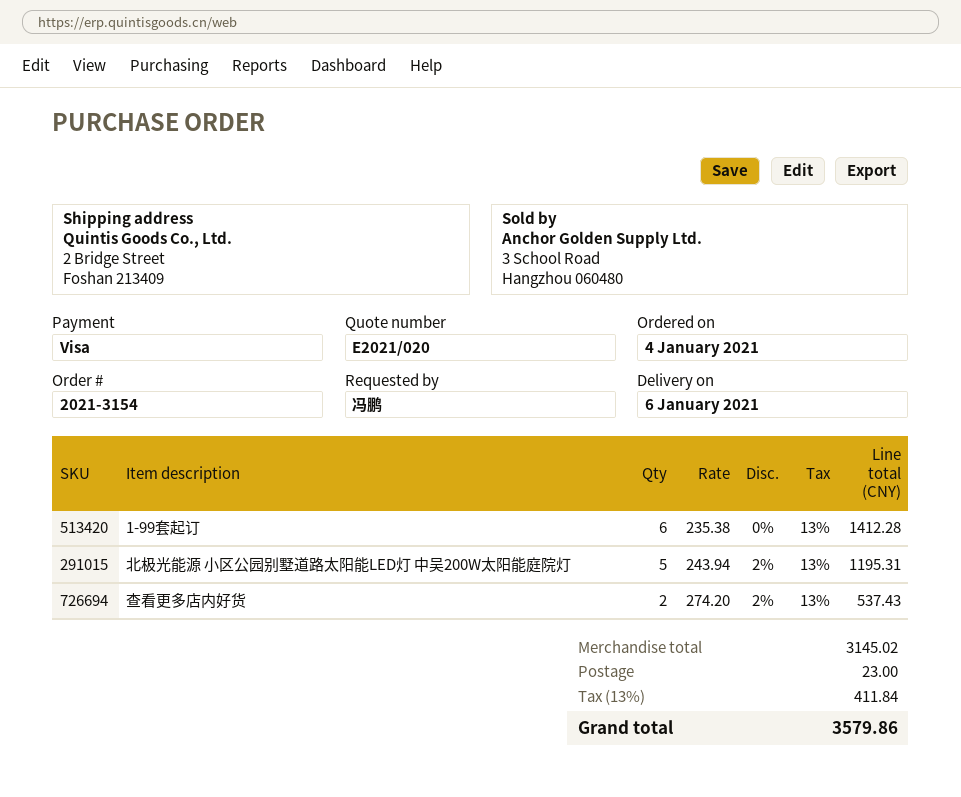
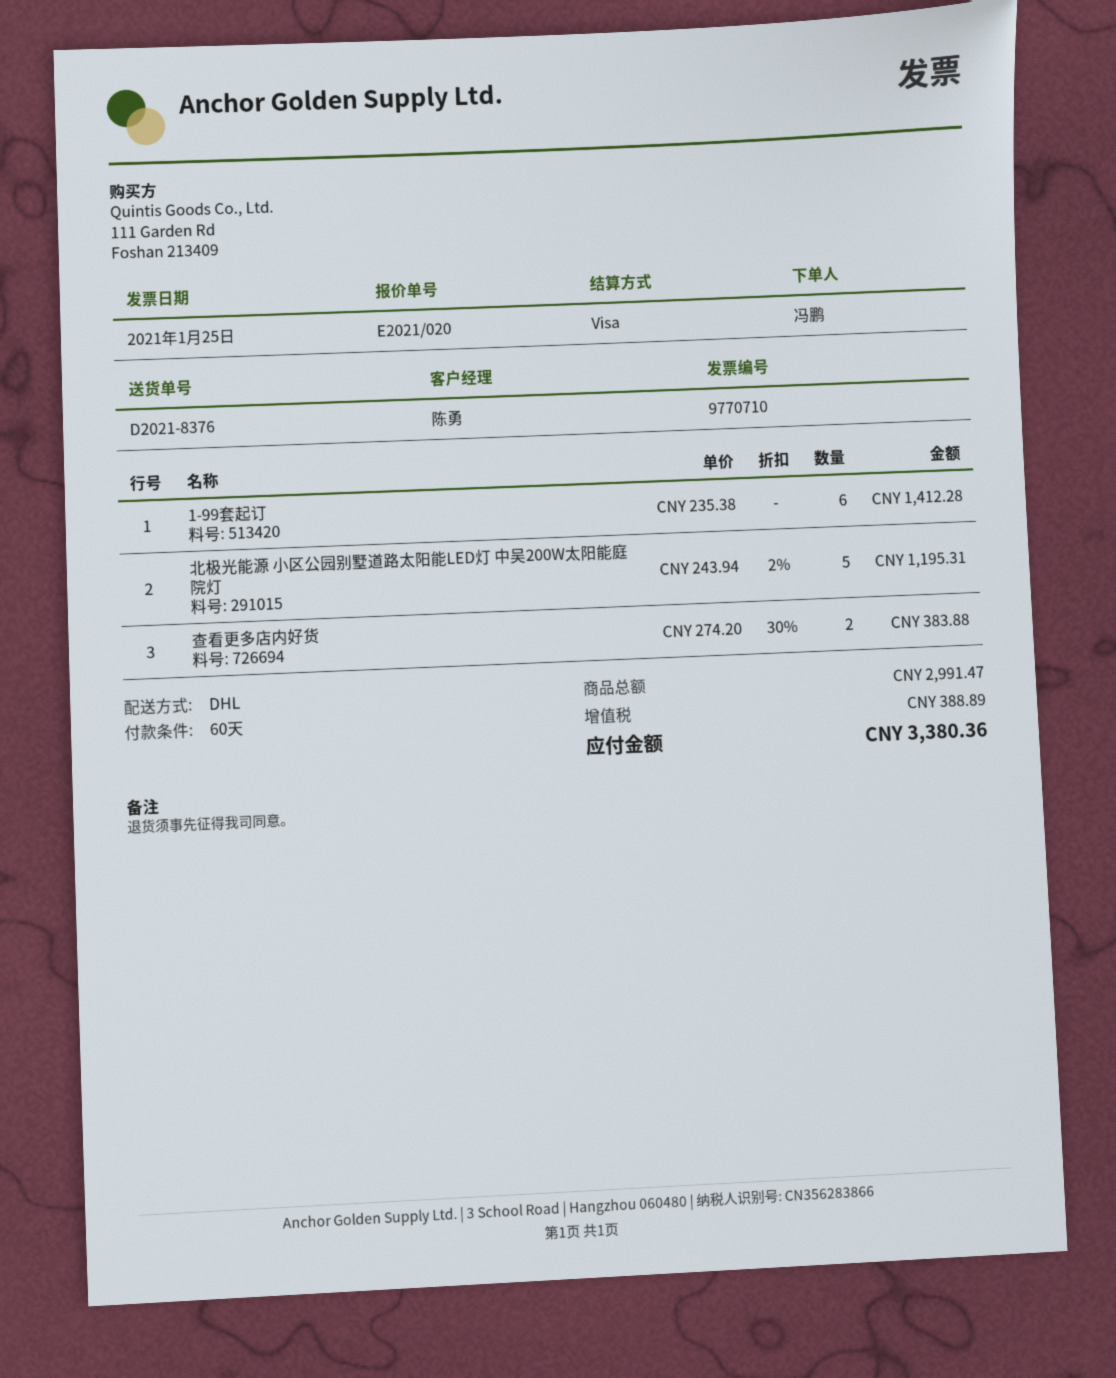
查看更多店内好货: 2 x 274.20 - 2% = 537.43 -> 2 x 274.20 - 30% = 383.88
subtotal: 3145.02 -> 2991.47
shipping: 23.00 -> none
tax: 411.84 -> 388.89
total: 3579.86 -> 3380.36

